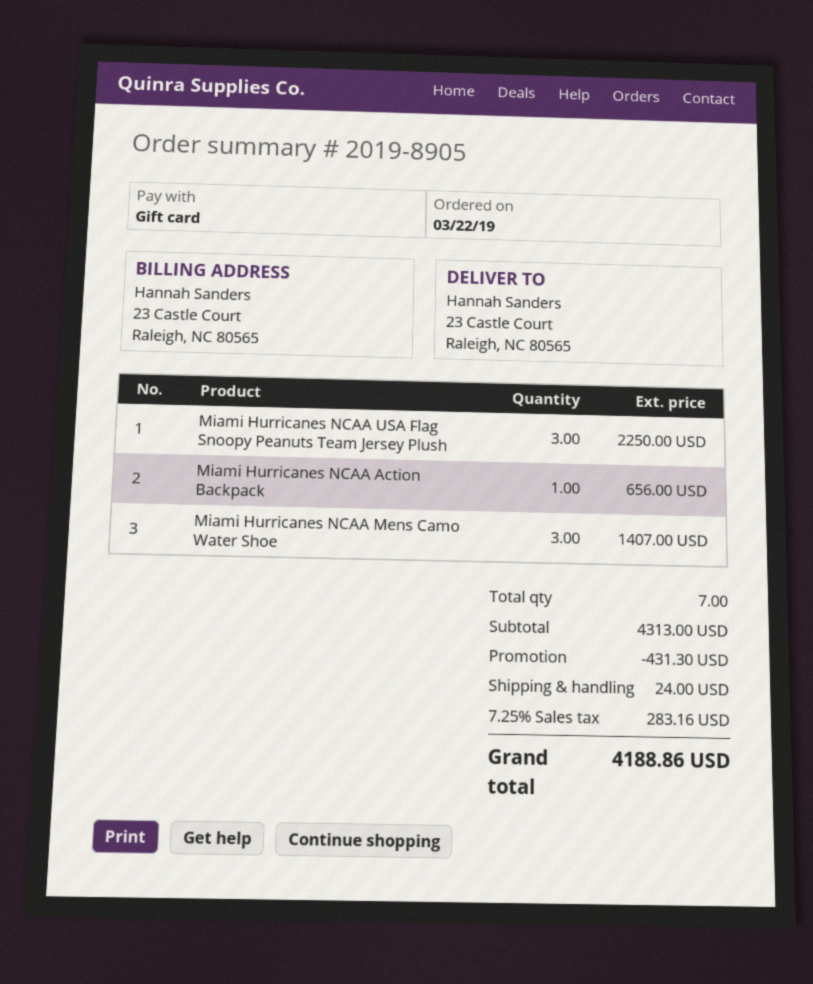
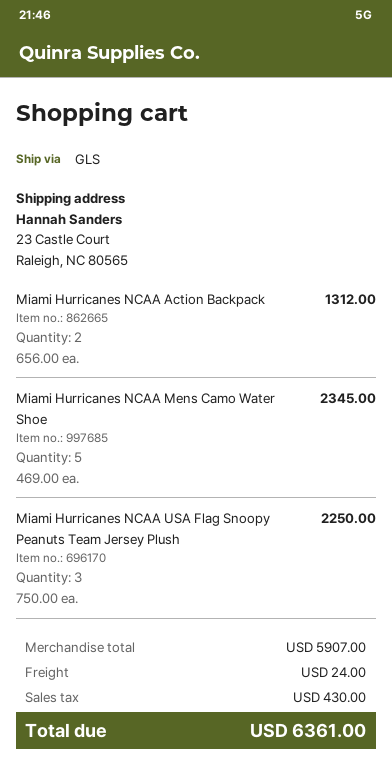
Miami Hurricanes NCAA Action Backpack: 1 for 656.00 -> 2 for 1312.00
Miami Hurricanes NCAA Mens Camo Water Shoe: 3 for 1407.00 -> 5 for 2345.00
subtotal: 4313.00 -> 5907.00
discount: 431.30 -> none
tax: 283.16 -> 430.00
total: 4188.86 -> 6361.00

